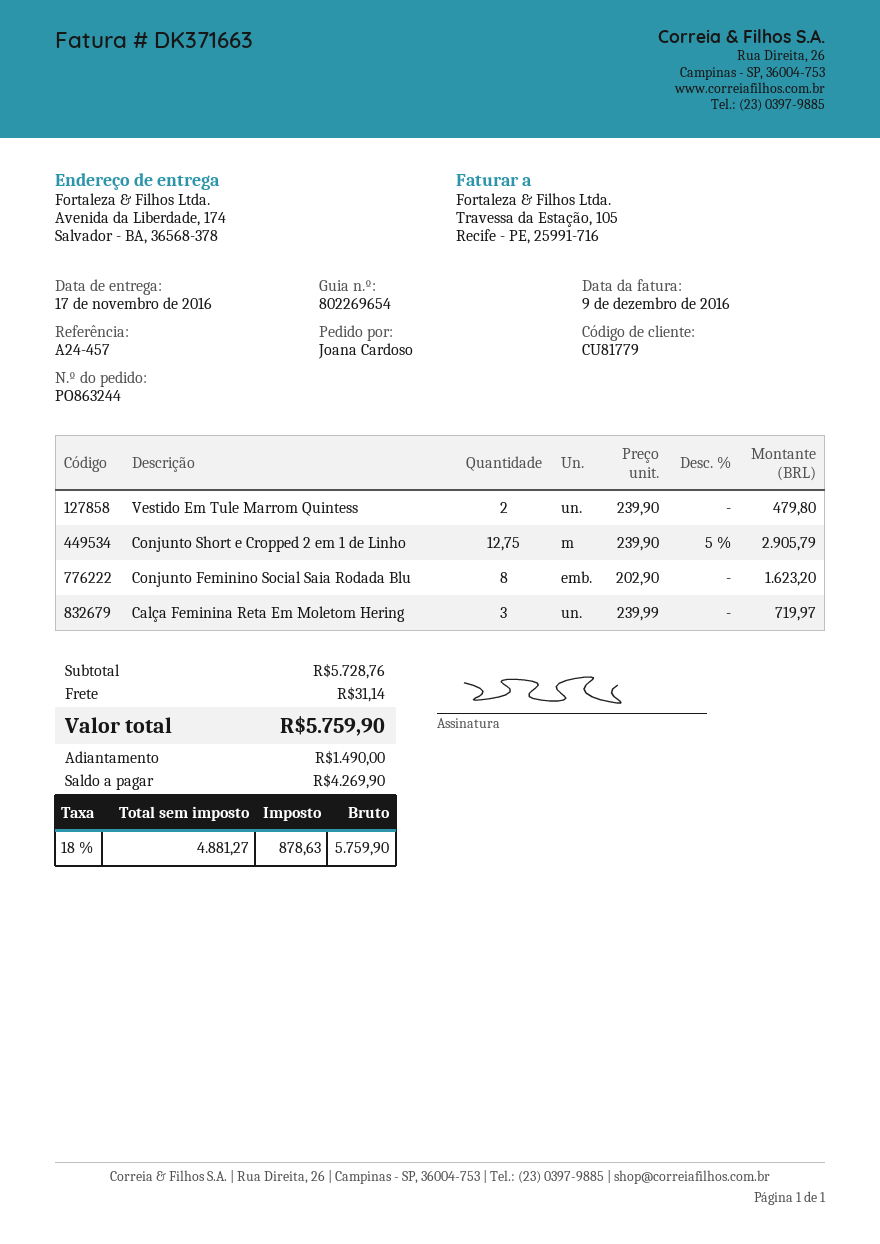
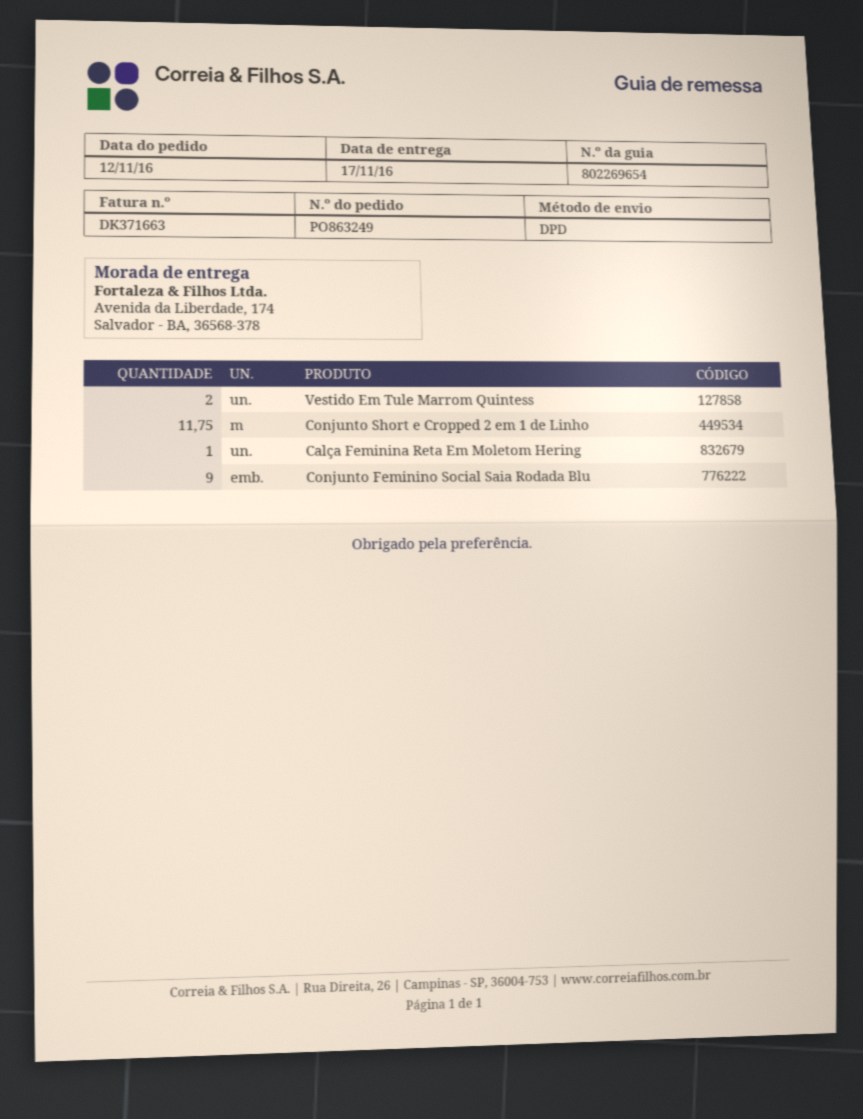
order number: PO863244 -> PO863249
Conjunto Short e Cropped 2 em 1 de Linho: 12.75 -> 11.75
Conjunto Feminino Social Saia Rodada Blu: 8 -> 9
Calça Feminina Reta Em Moletom Hering: 3 -> 1

